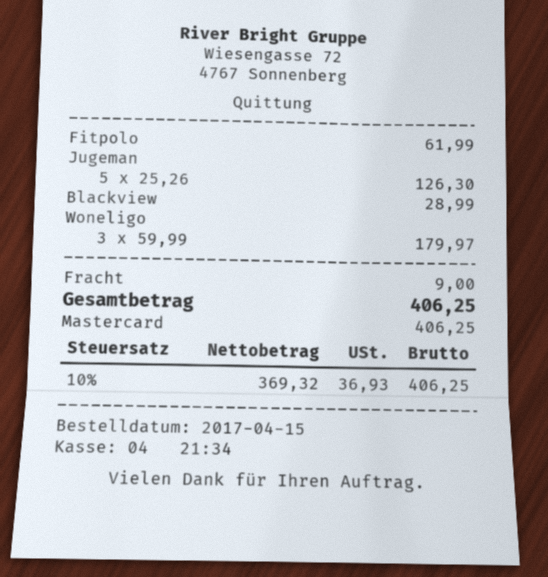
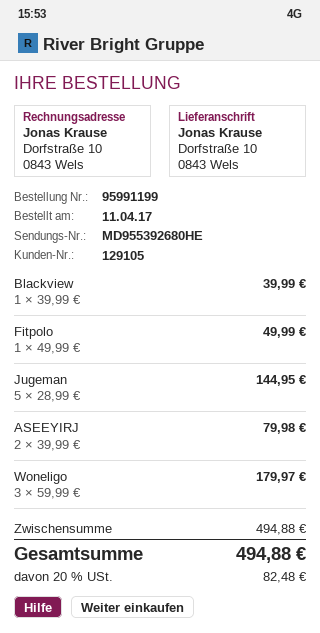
order date: 2017-04-15 -> 2017-04-11
Fitpolo: 1 x 61.99 = 61.99 -> 1 x 49.99 = 49.99
Jugeman: 5 x 25.26 = 126.30 -> 5 x 28.99 = 144.95
Blackview: 1 x 28.99 = 28.99 -> 1 x 39.99 = 39.99
ASEEYIRJ: none -> 2 x 39.99 = 79.98
shipping: 9.00 -> none
tax: 10% = 36.93 -> 20% = 82.48
total: 406.25 -> 494.88

